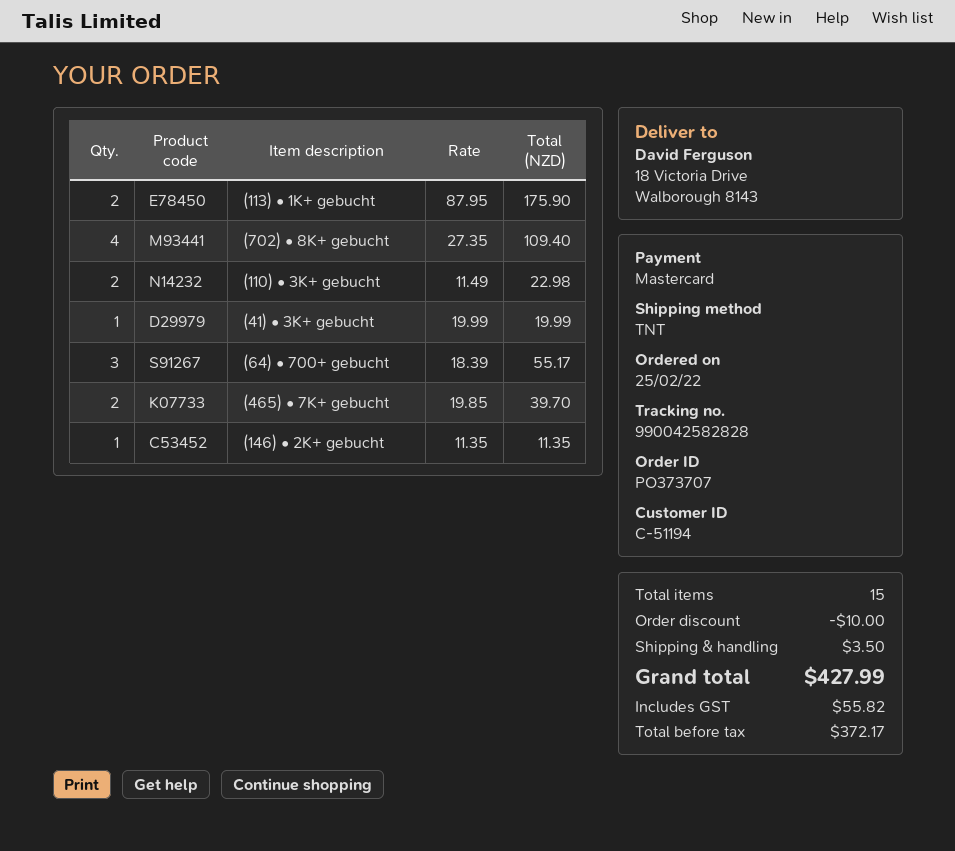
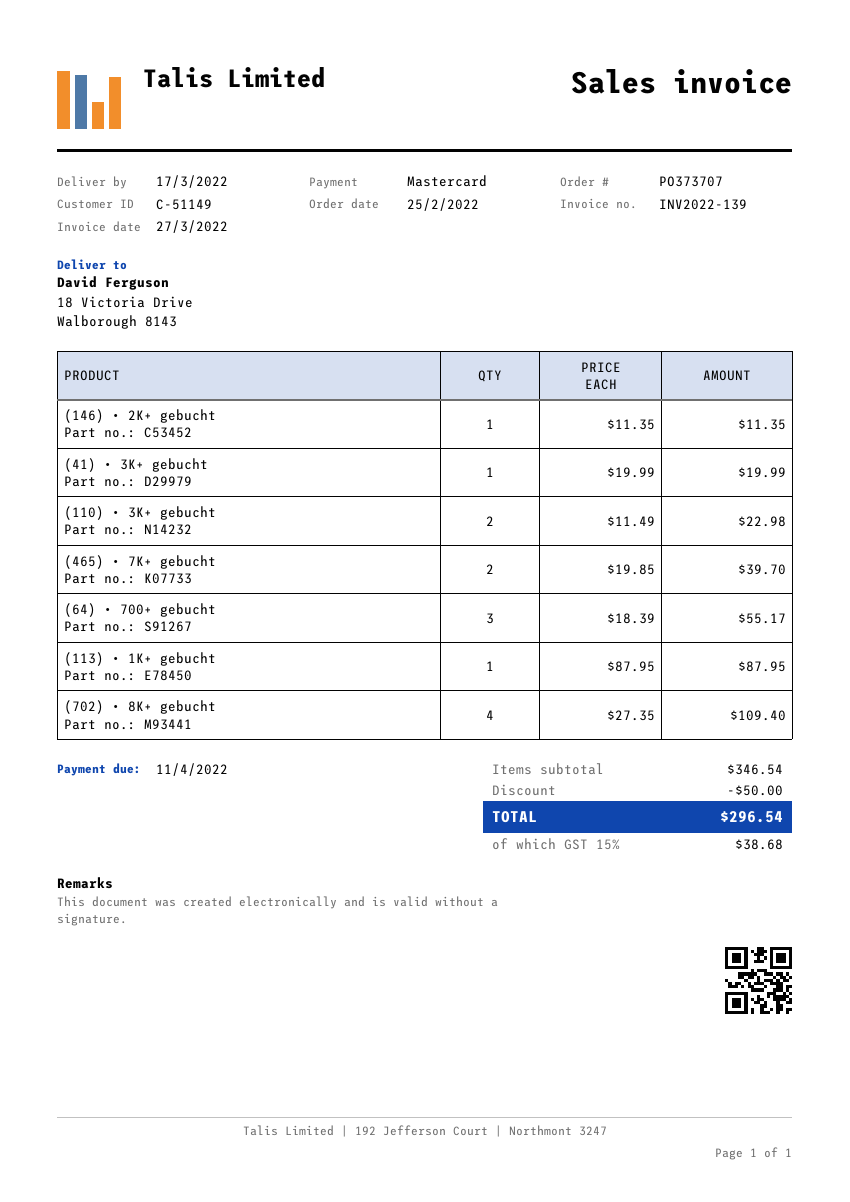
customer number: C-51194 -> C-51149
(113) • 1K+ gebucht: 2 x 87.95 = 175.90 -> 1 x 87.95 = 87.95
discount: 10.00 -> 50.00
shipping: 3.50 -> none
tax: 55.82 -> 38.68
total: 427.99 -> 296.54

